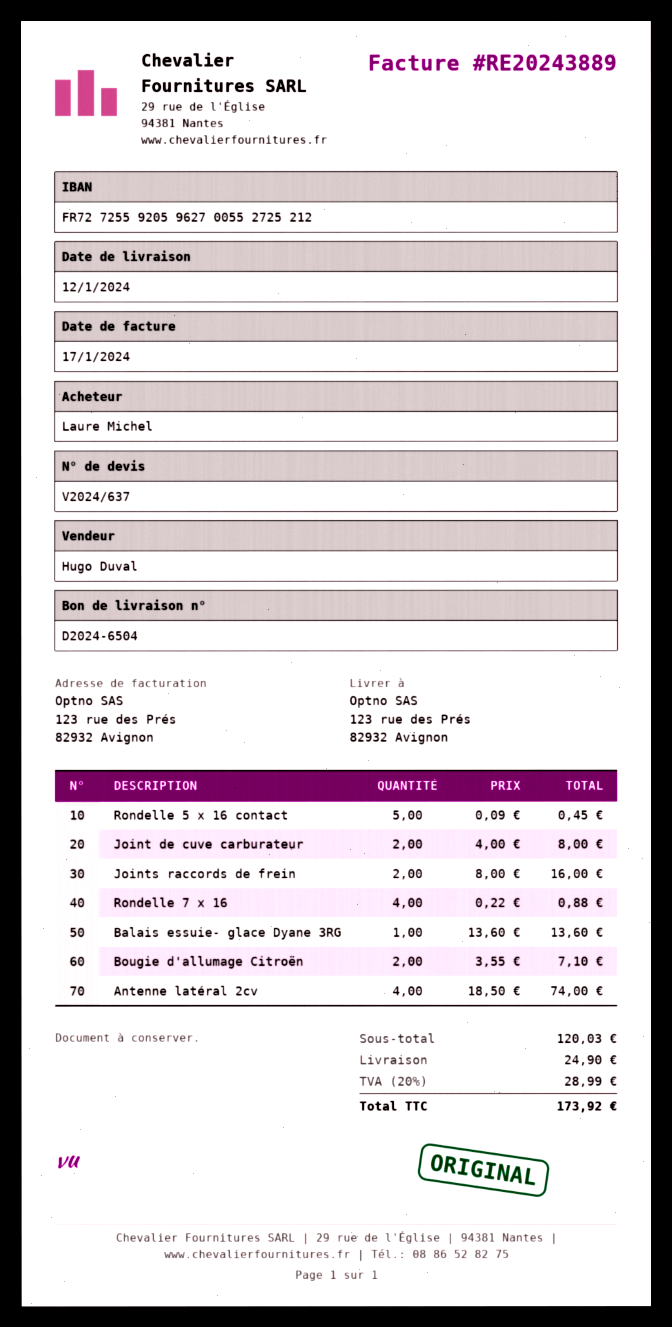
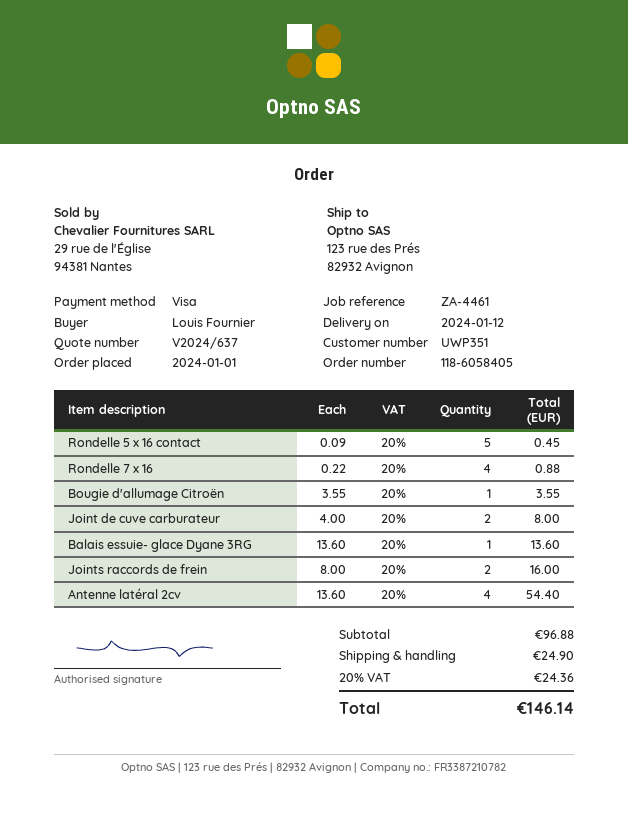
ordered by: Laure Michel -> Louis Fournier
Bougie d'allumage Citroën: 2 x 3.55 = 7.10 -> 1 x 3.55 = 3.55
Antenne latéral 2cv: 4 x 18.50 = 74.00 -> 4 x 13.60 = 54.40
subtotal: 120.03 -> 96.88
tax: 20% = 28.99 -> 20% = 24.36
total: 173.92 -> 146.14

